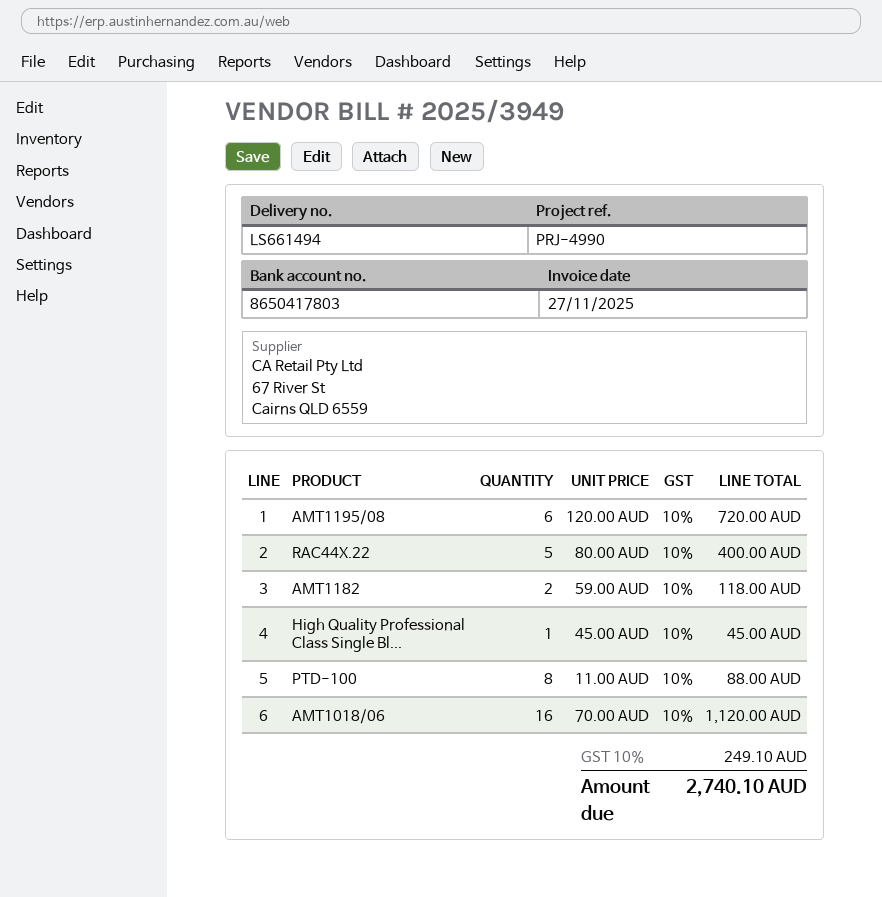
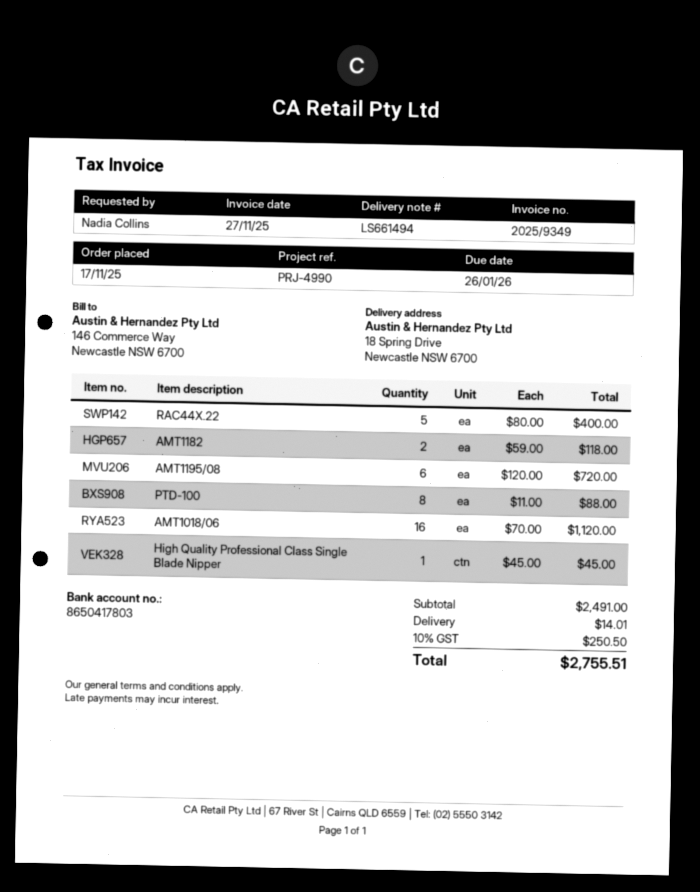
invoice number: 2025/3949 -> 2025/9349
shipping: none -> 14.01
tax: 10% = 249.10 -> 10% = 250.50
total: 2740.10 -> 2755.51

